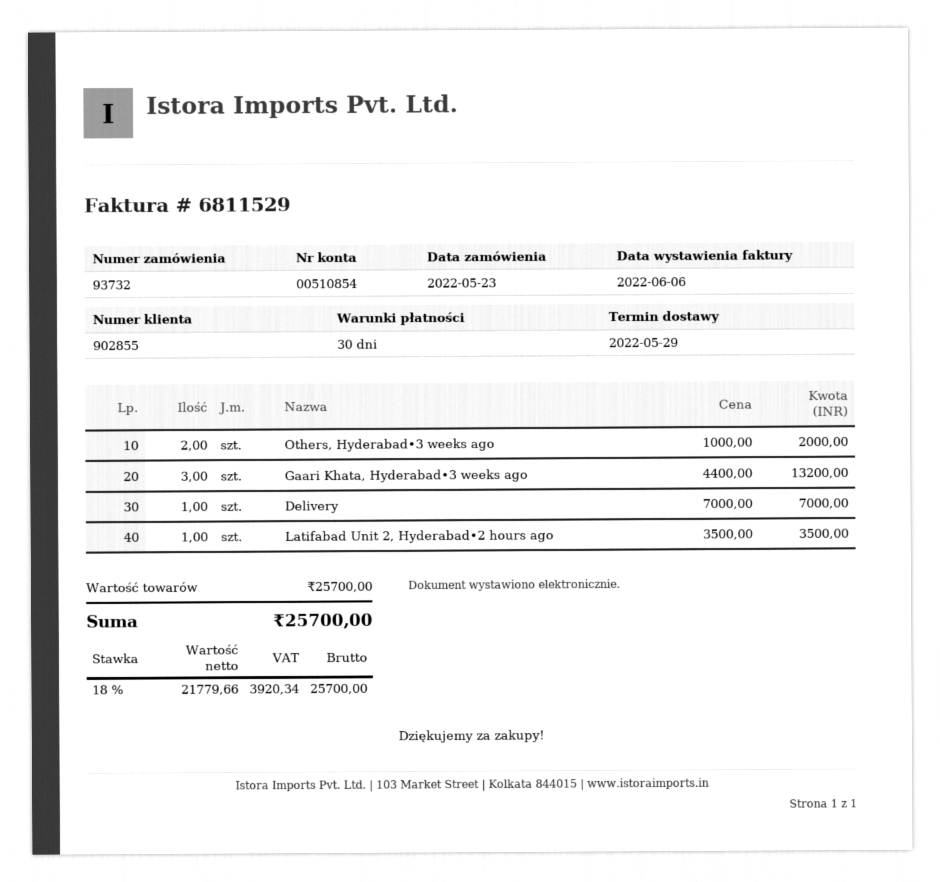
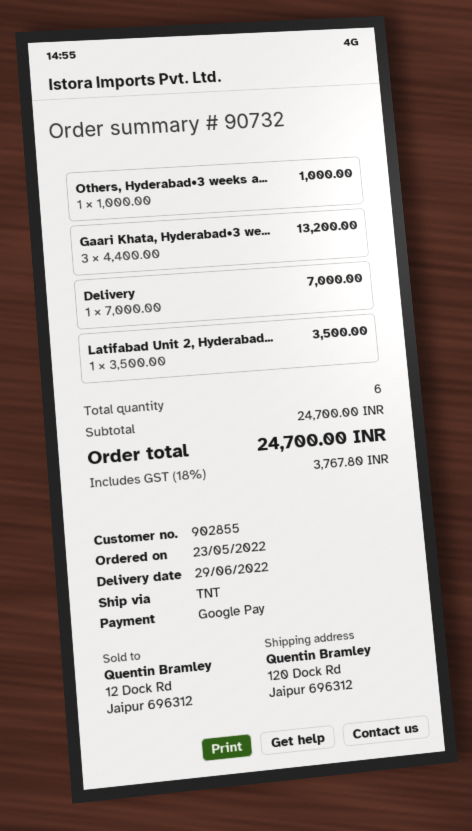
order number: 93732 -> 90732
delivery date: 2022-05-29 -> 2022-06-29
Others, Hyderabad•3 weeks ago: 2 x 1000.00 = 2000.00 -> 1 x 1000.00 = 1000.00
subtotal: 25700.00 -> 24700.00
tax: 18% = 3920.34 -> 18% = 3767.80
total: 25700.00 -> 24700.00

